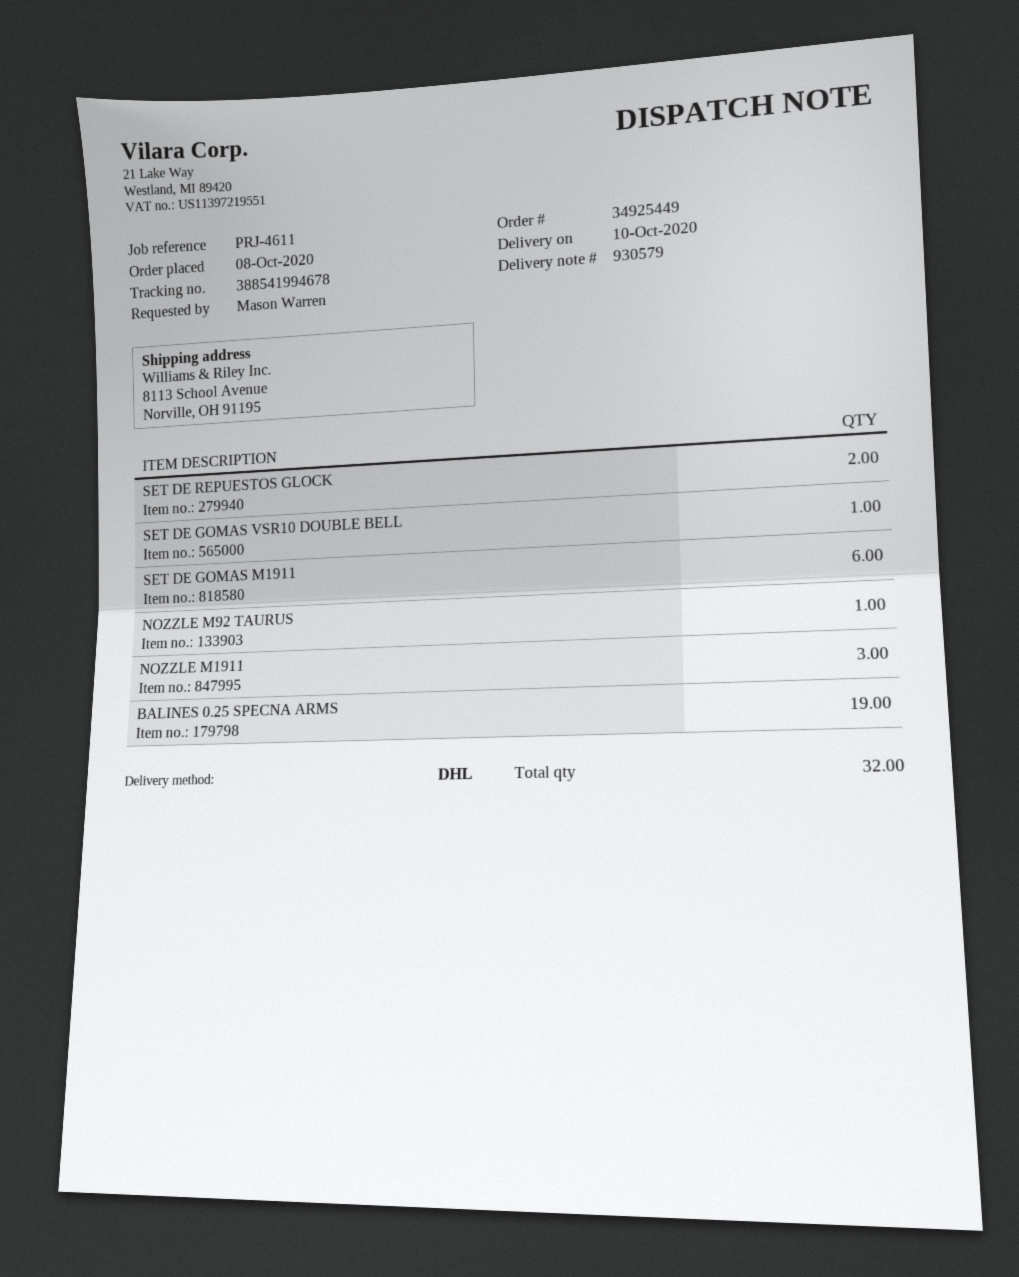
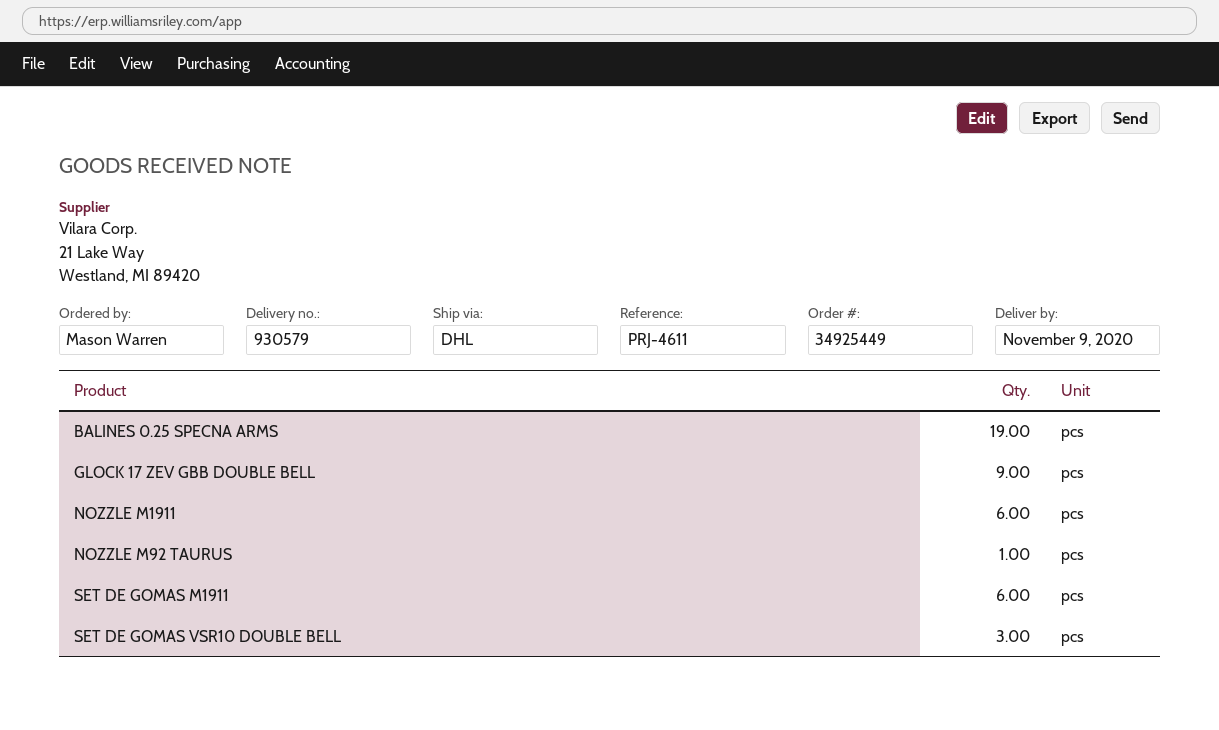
delivery date: 2020-10-10 -> 2020-11-09
SET DE REPUESTOS GLOCK: 2 -> none
SET DE GOMAS VSR10 DOUBLE BELL: 1 -> 3
NOZZLE M1911: 3 -> 6
GLOCK 17 ZEV GBB DOUBLE BELL: none -> 9

